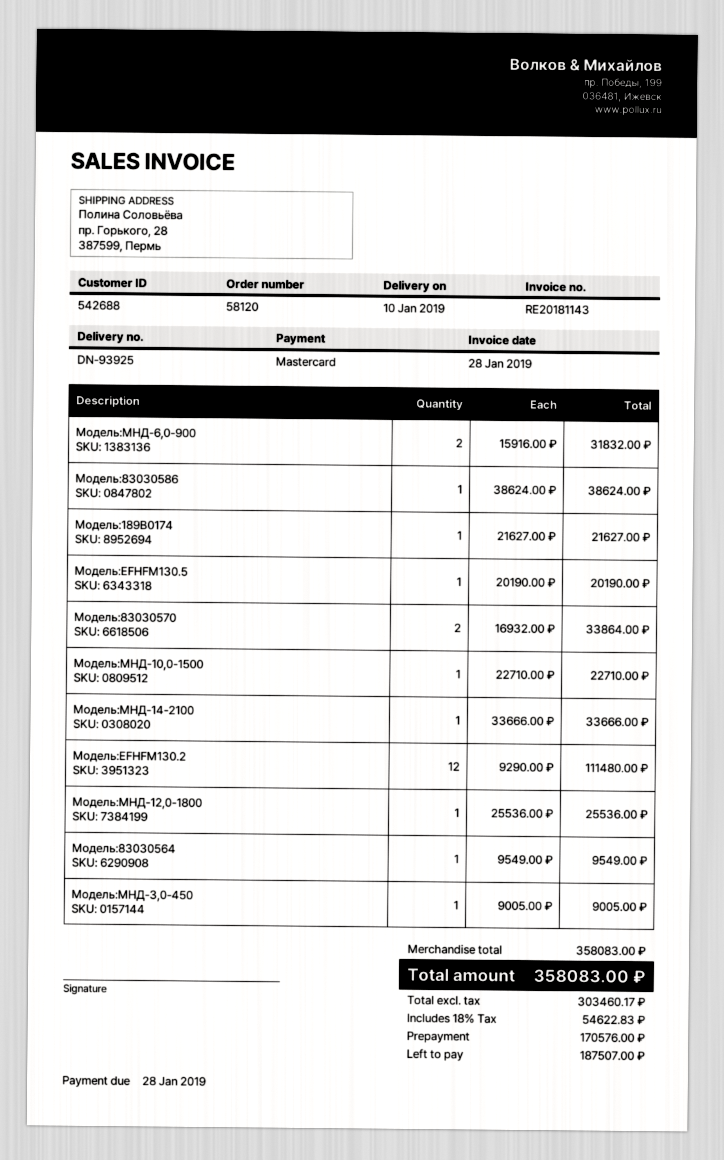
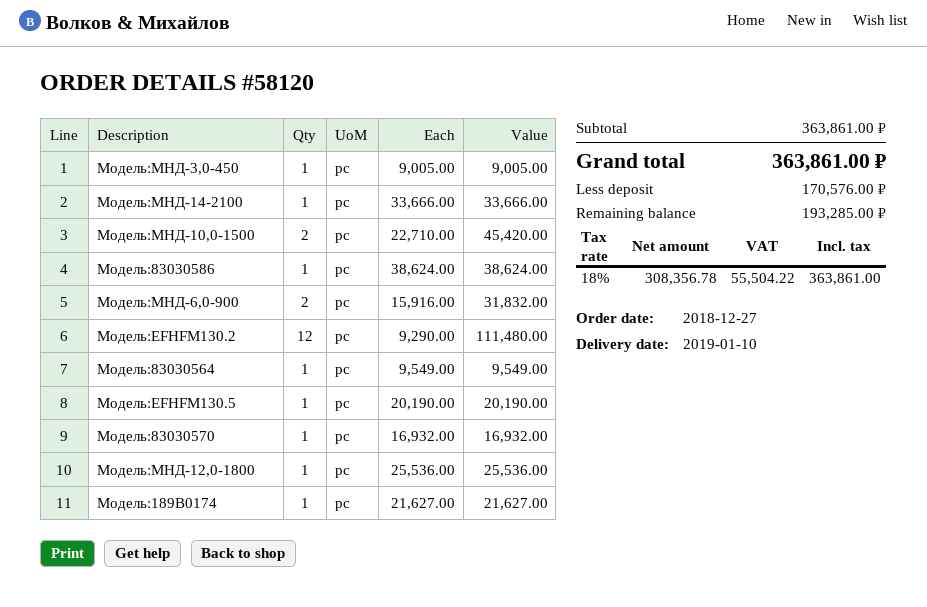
Модель:83030570: 2 x 16932.00 = 33864.00 -> 1 x 16932.00 = 16932.00
Модель:МНД-10,0-1500: 1 x 22710.00 = 22710.00 -> 2 x 22710.00 = 45420.00
subtotal: 358083.00 -> 363861.00
net: 303460.17 -> 308356.78
tax: 18% = 54622.83 -> 18% = 55504.22
total: 358083.00 -> 363861.00
balance: 187507.00 -> 193285.00

